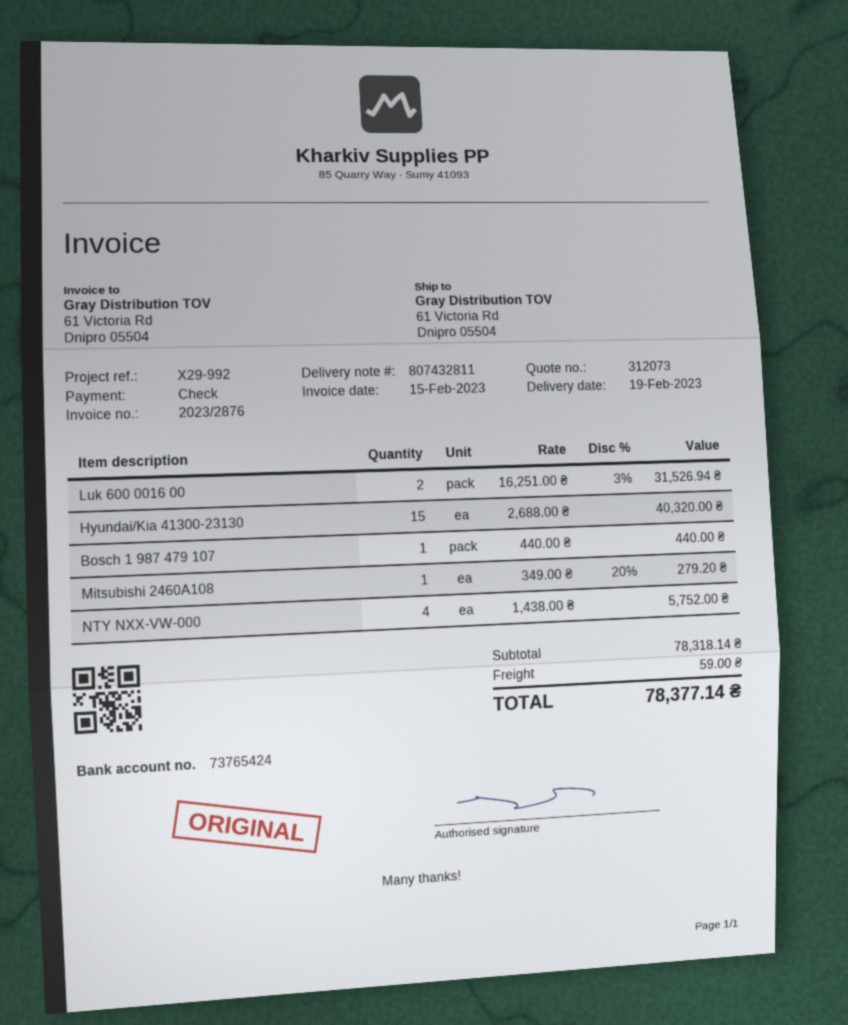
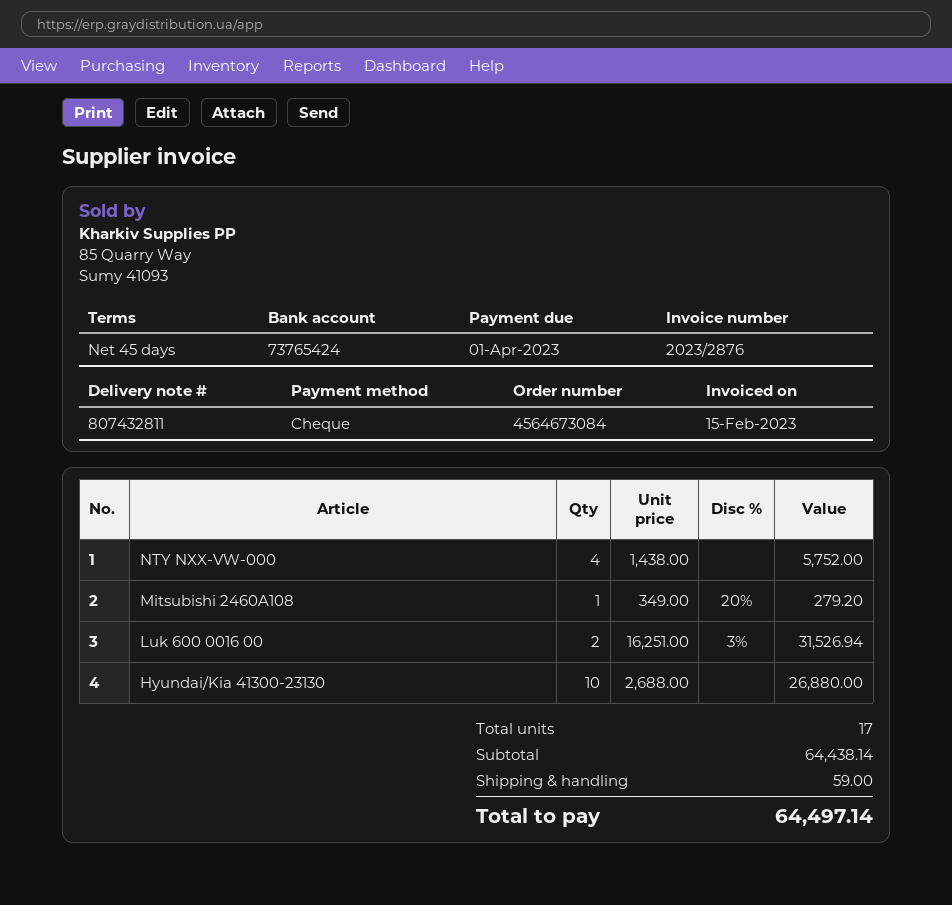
Hyundai/Kia 41300-23130: 15 x 2688.00 = 40320.00 -> 10 x 2688.00 = 26880.00
Bosch 1 987 479 107: 1 x 440.00 = 440.00 -> none
subtotal: 78318.14 -> 64438.14
total: 78377.14 -> 64497.14

